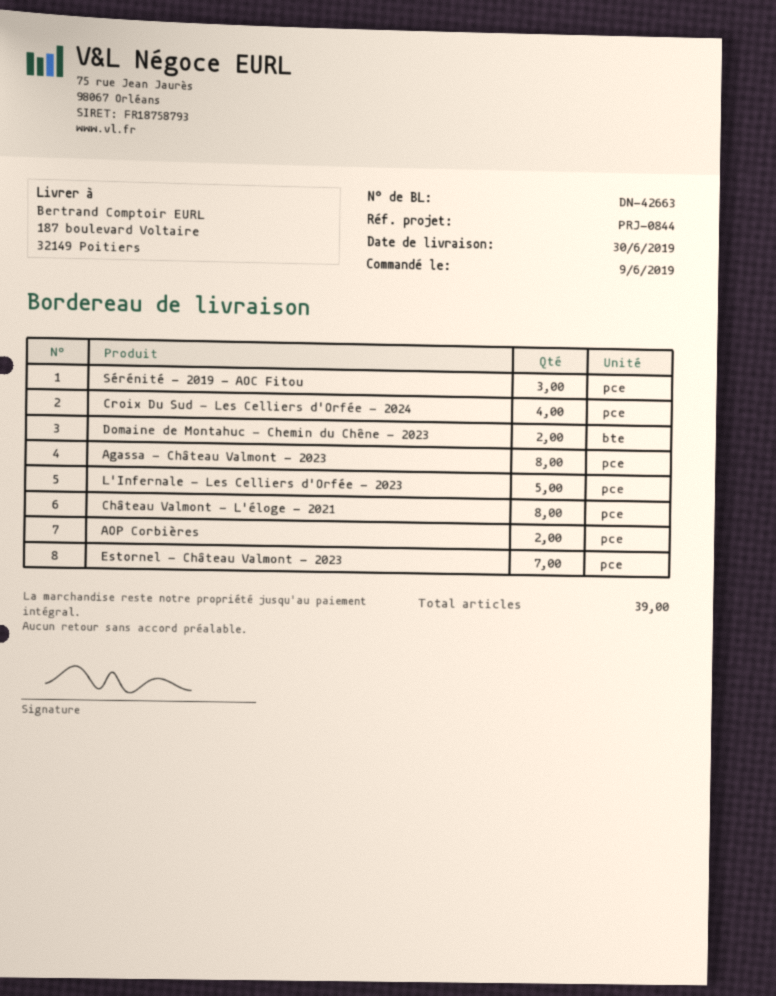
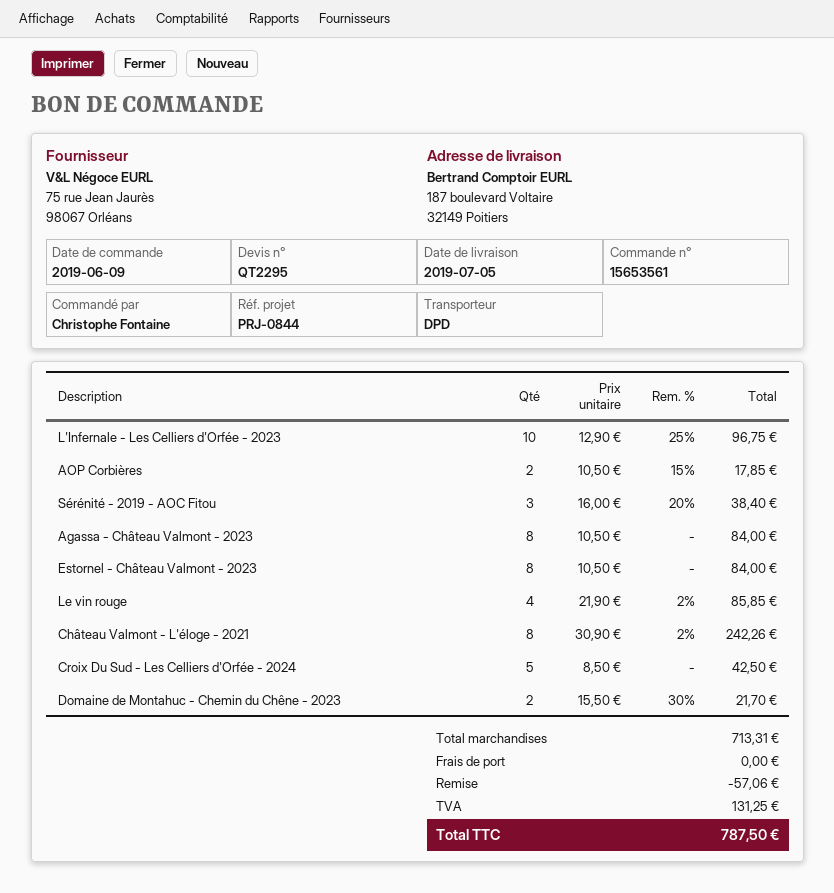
delivery date: 2019-06-30 -> 2019-07-05
Croix Du Sud - Les Celliers d'Orfée - 2024: 4 -> 5
L'Infernale - Les Celliers d'Orfée - 2023: 5 -> 10
Estornel - Château Valmont - 2023: 7 -> 8
Le vin rouge: none -> 4

